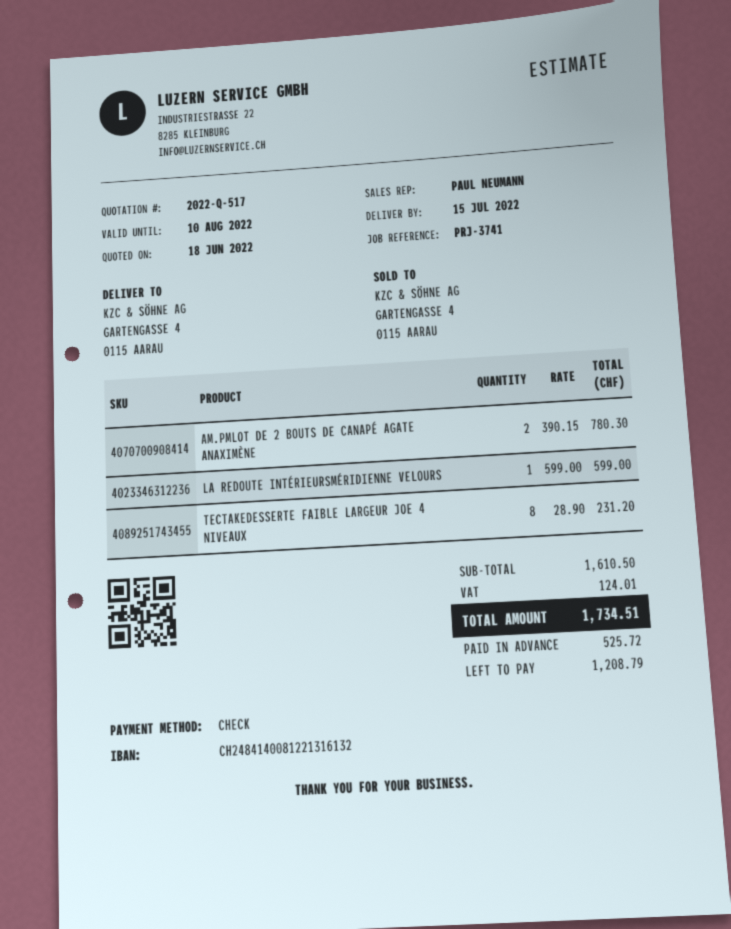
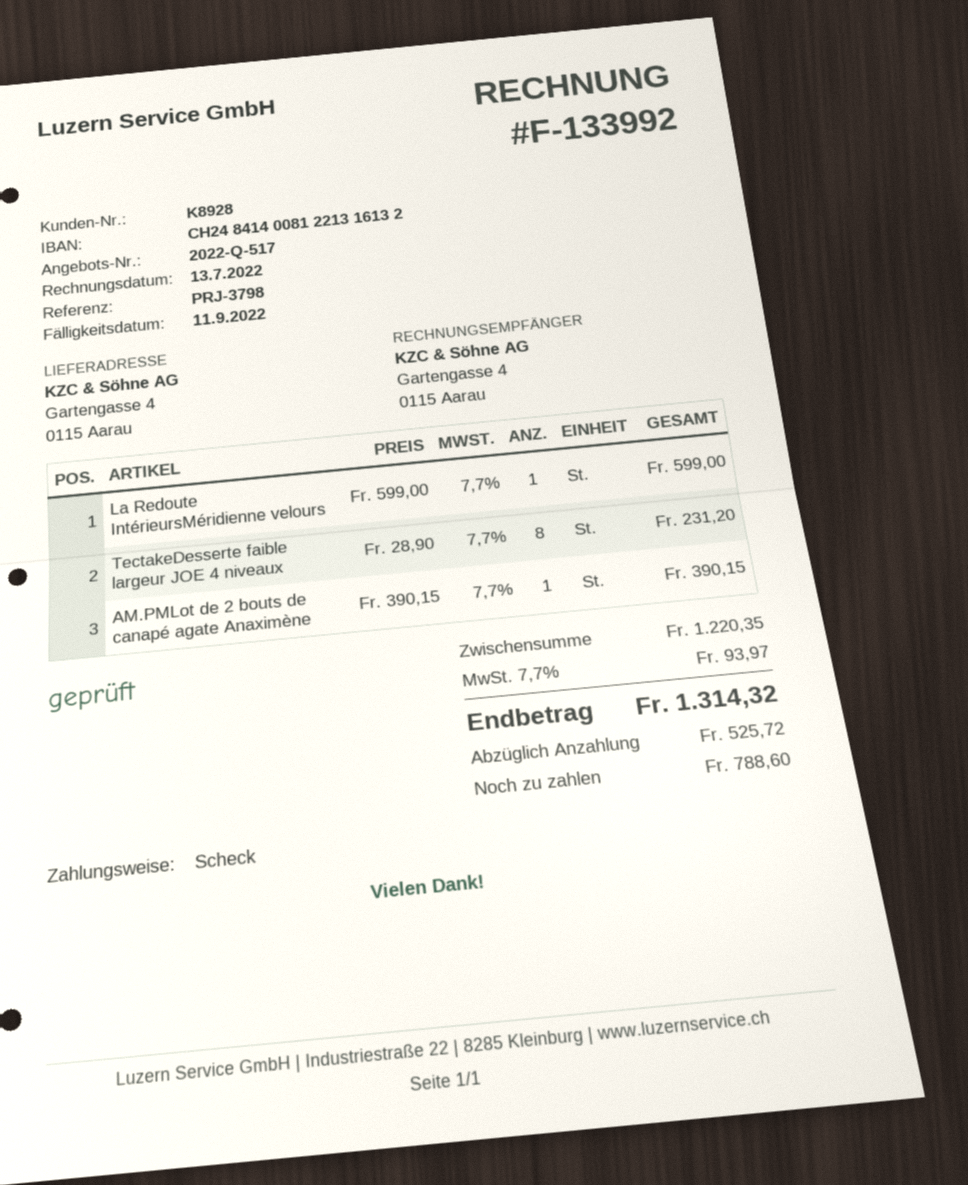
reference: PRJ-3741 -> PRJ-3798
AM.PMLOT DE 2 BOUTS DE CANAPÉ AGATE ANAXIMÈNE: 2 x 390.15 = 780.30 -> 1 x 390.15 = 390.15
subtotal: 1610.50 -> 1220.35
tax: 124.01 -> 93.97
total: 1734.51 -> 1314.32
balance: 1208.79 -> 788.60

